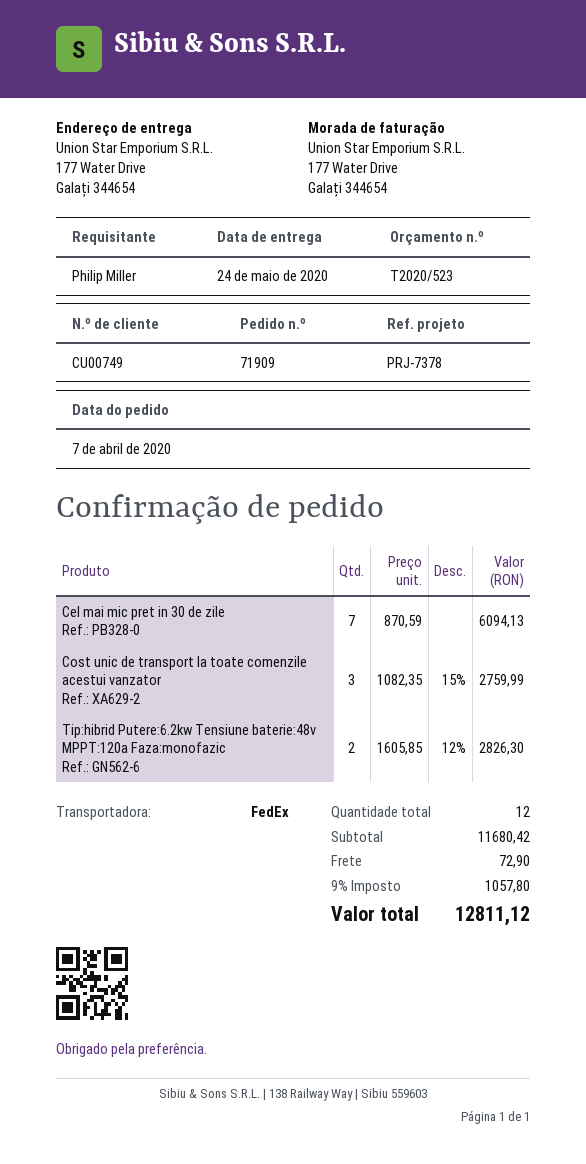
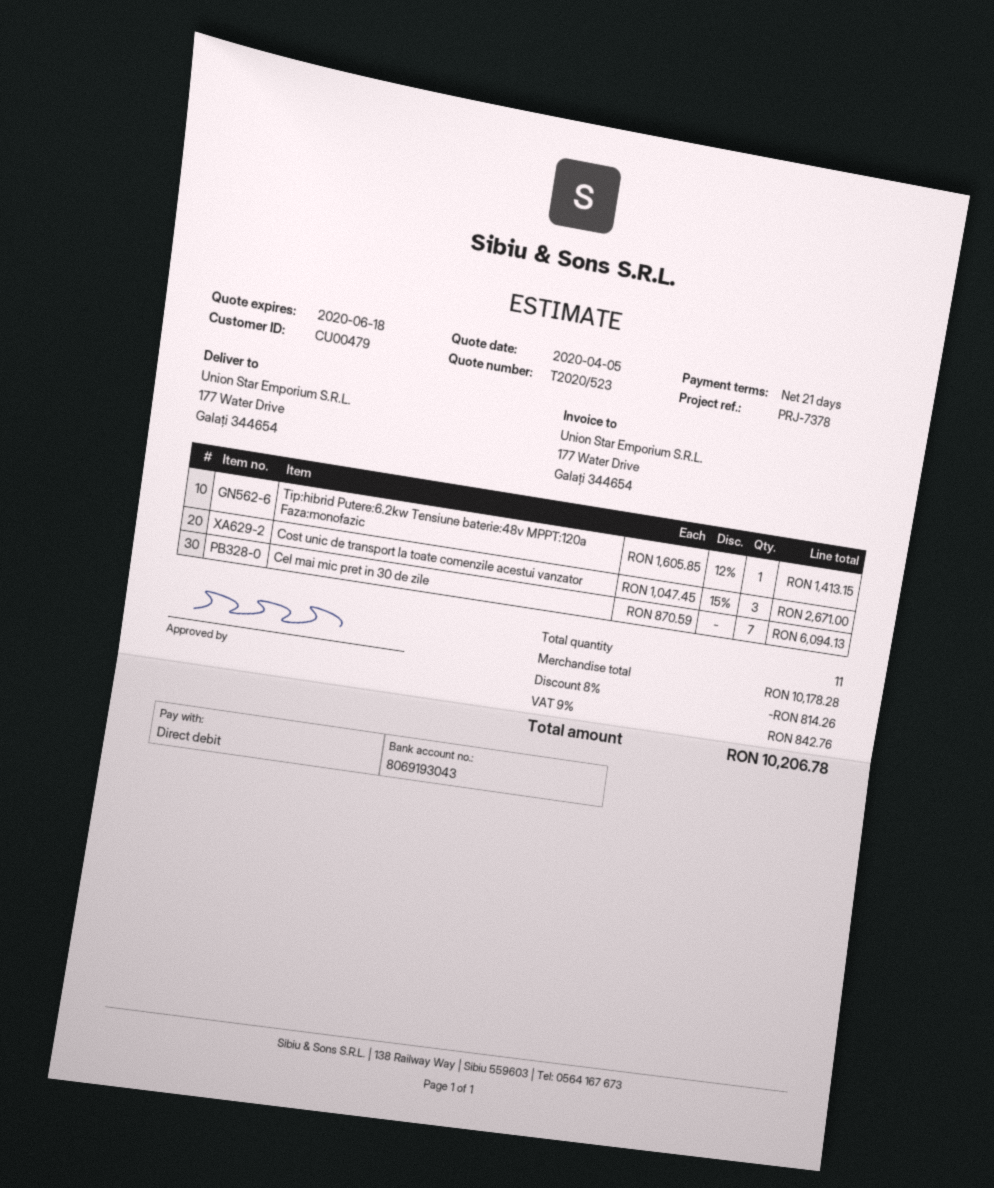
customer number: CU00749 -> CU00479
Cost unic de transport la toate comenzile acestui vanzator: 3 x 1082.35 - 15% = 2759.99 -> 3 x 1047.45 - 15% = 2671.00
Tip:hibrid Putere:6.2kw Tensiune baterie:48v MPPT:120a Faza:monofazic: 2 x 1605.85 - 12% = 2826.30 -> 1 x 1605.85 - 12% = 1413.15
total quantity: 12 -> 11
subtotal: 11680.42 -> 10178.28
discount: none -> 8% = 814.26
shipping: 72.90 -> none
tax: 9% = 1057.80 -> 9% = 842.76
total: 12811.12 -> 10206.78

